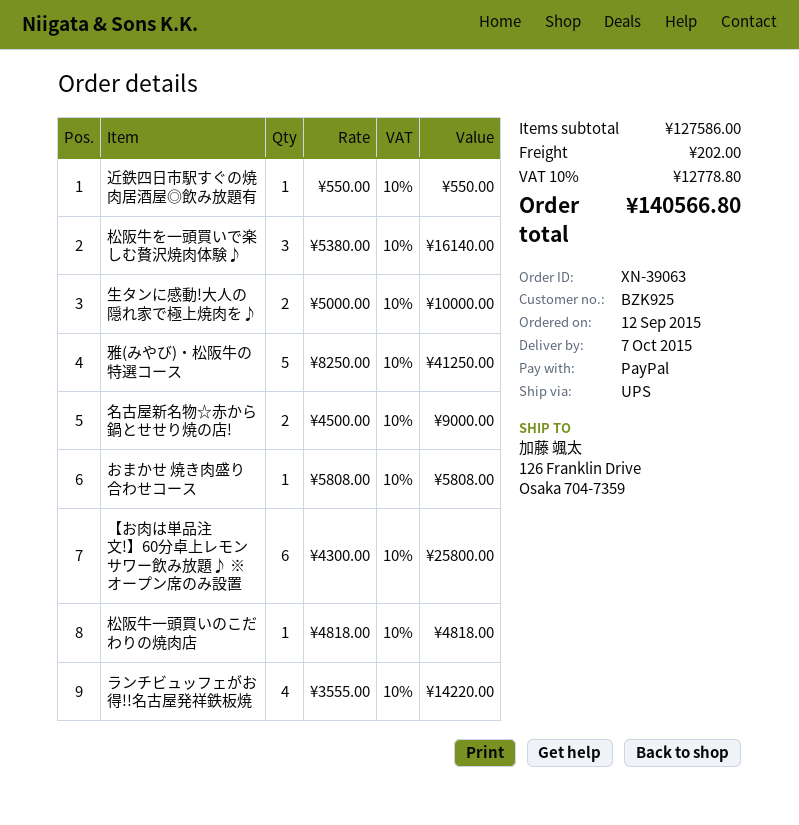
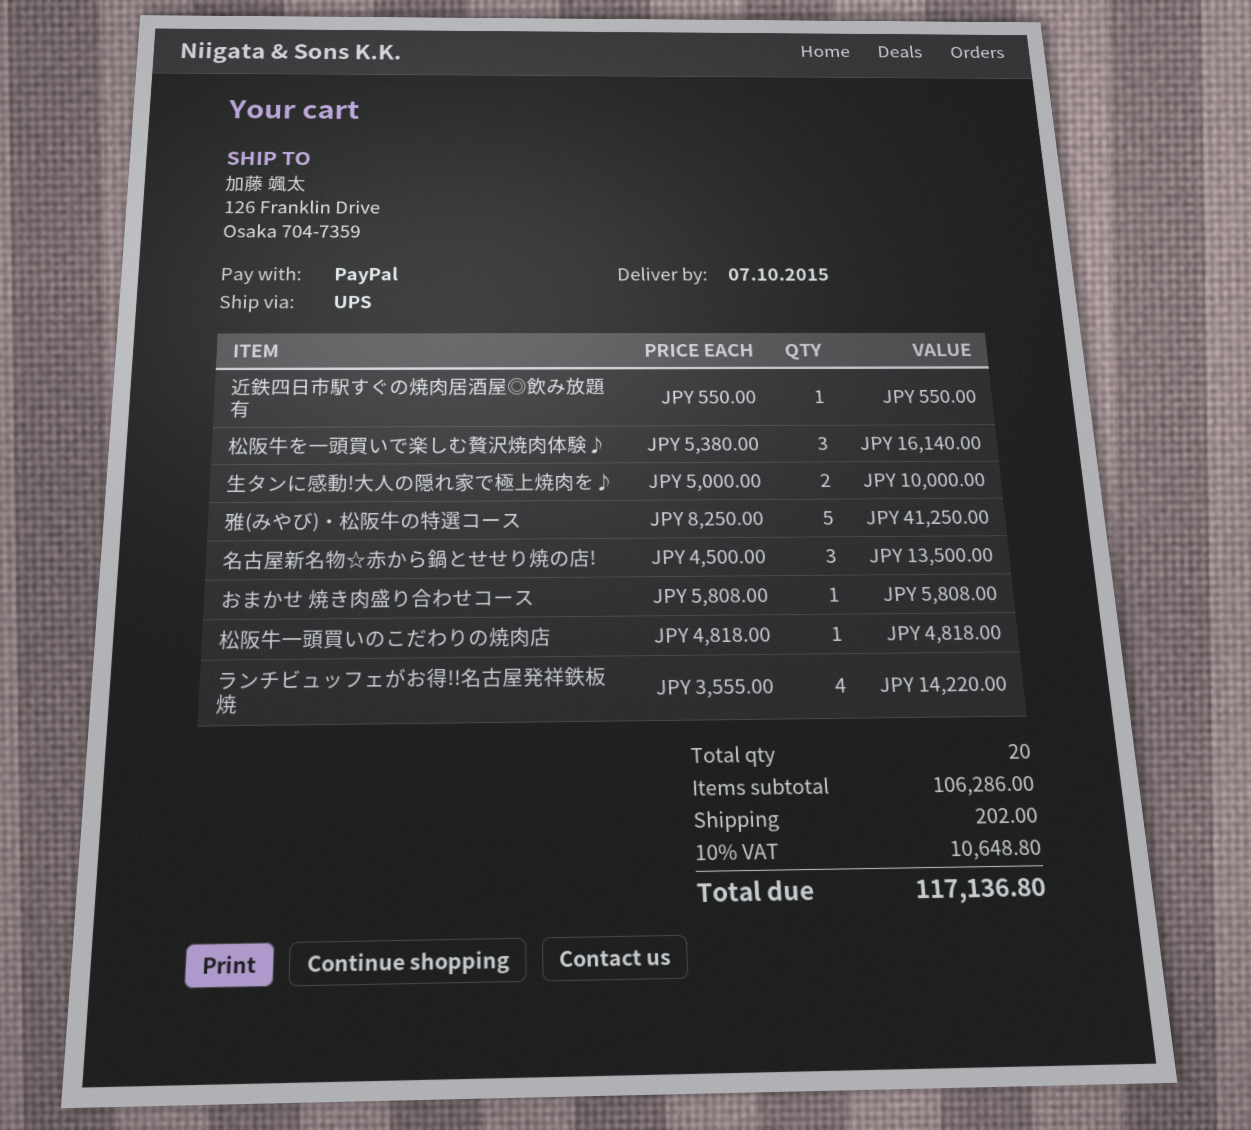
名古屋新名物☆赤から鍋とせせり焼の店!: 2 x 4500.00 = 9000.00 -> 3 x 4500.00 = 13500.00
【お肉は単品注文!】60分卓上レモンサワー飲み放題♪ ※オープン席のみ設置: 6 x 4300.00 = 25800.00 -> none
subtotal: 127586.00 -> 106286.00
tax: 10% = 12778.80 -> 10% = 10648.80
total: 140566.80 -> 117136.80

